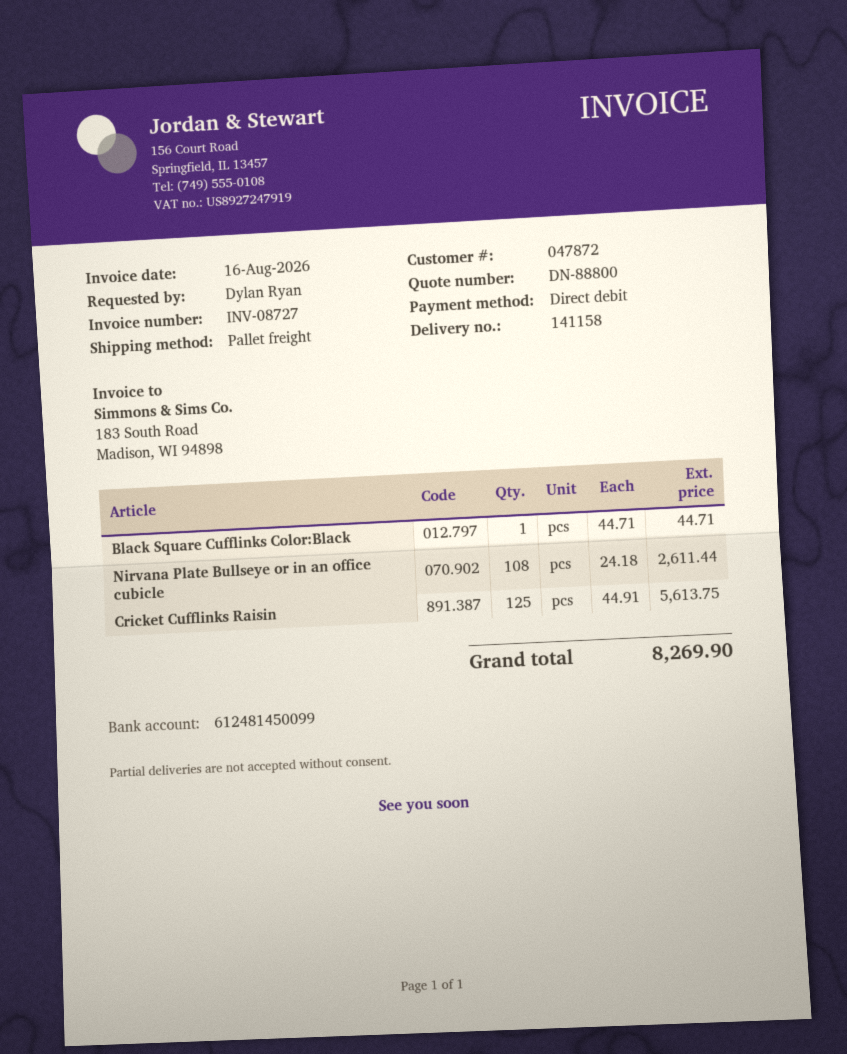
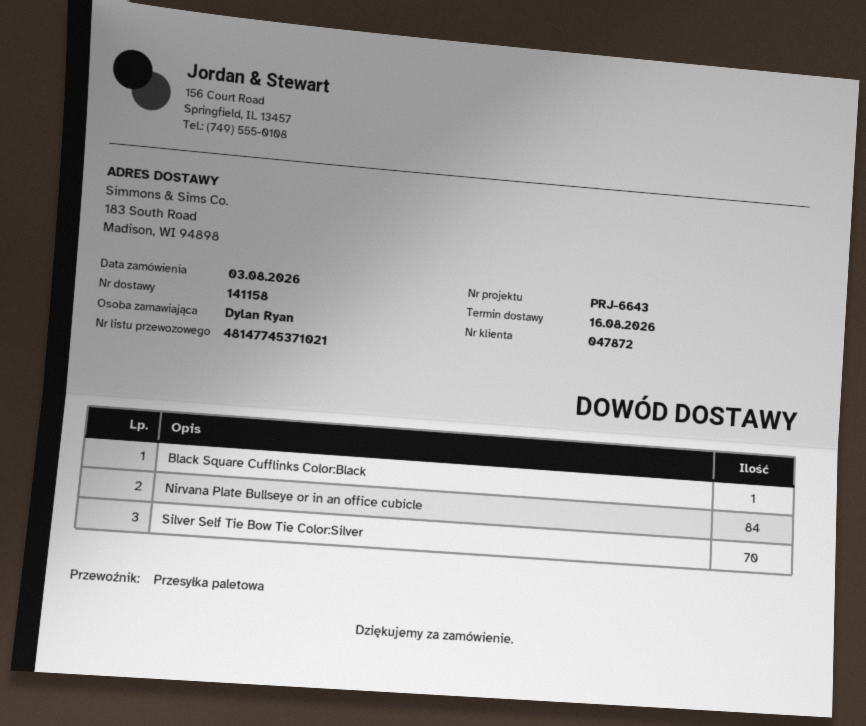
Nirvana Plate Bullseye or in an office cubicle: 108 -> 84
Cricket Cufflinks Raisin: 125 -> none
Silver Self Tie Bow Tie Color:Silver: none -> 70

